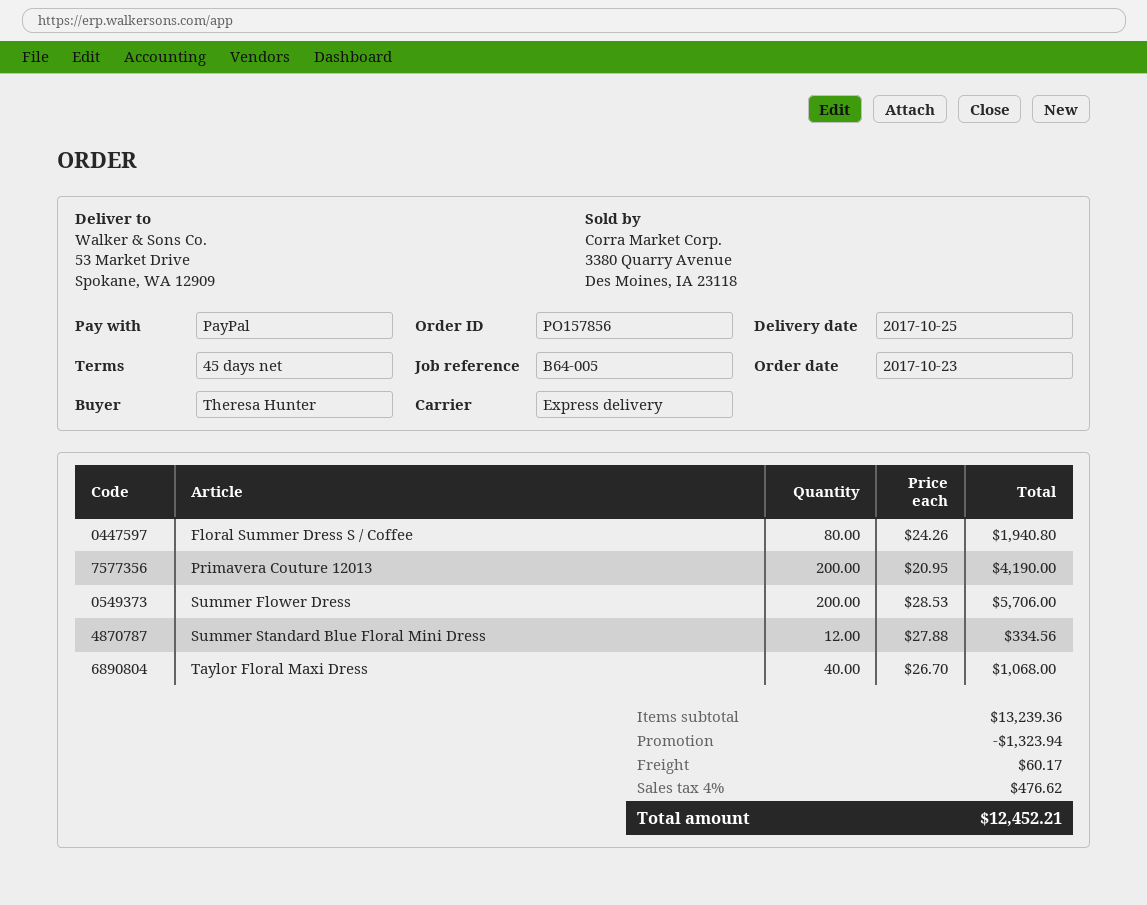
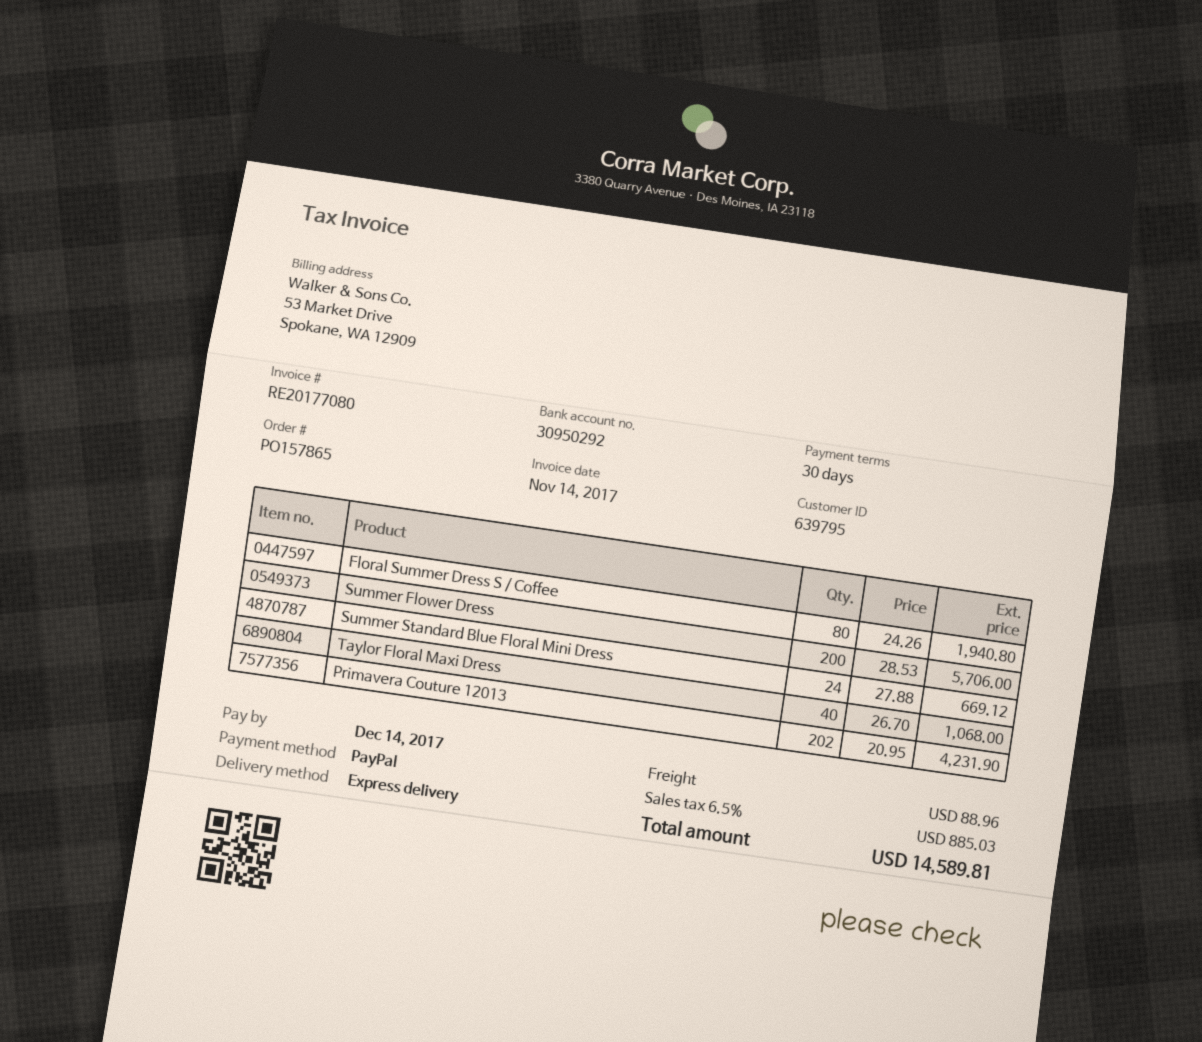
order number: PO157856 -> PO157865
payment terms: 45 days -> 30 days
Primavera Couture 12013: 200 x 20.95 = 4190.00 -> 202 x 20.95 = 4231.90
Summer Standard Blue Floral Mini Dress: 12 x 27.88 = 334.56 -> 24 x 27.88 = 669.12
discount: 1323.94 -> none
shipping: 60.17 -> 88.96
tax: 4% = 476.62 -> 6.5% = 885.03
total: 12452.21 -> 14589.81

